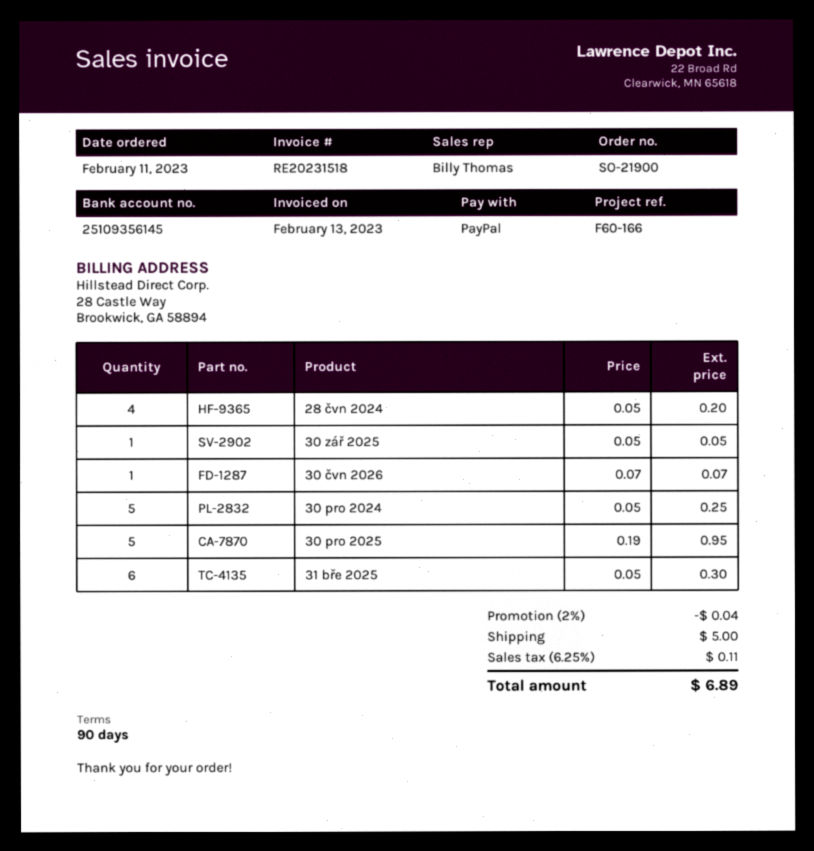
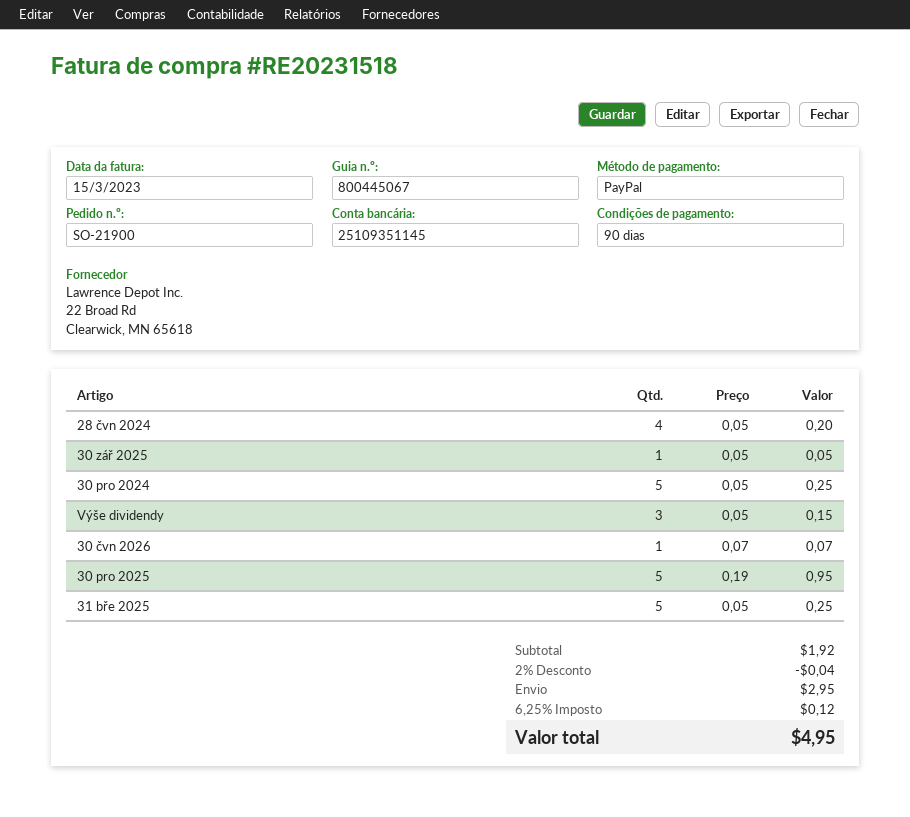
invoice date: 2023-02-13 -> 2023-03-15
bank account: 25109356145 -> 25109351145
31 bře 2025: 6 x 0.05 = 0.30 -> 5 x 0.05 = 0.25
Výše dividendy: none -> 3 x 0.05 = 0.15
shipping: 5.00 -> 2.95
tax: 6.25% = 0.11 -> 6.25% = 0.12
total: 6.89 -> 4.95

